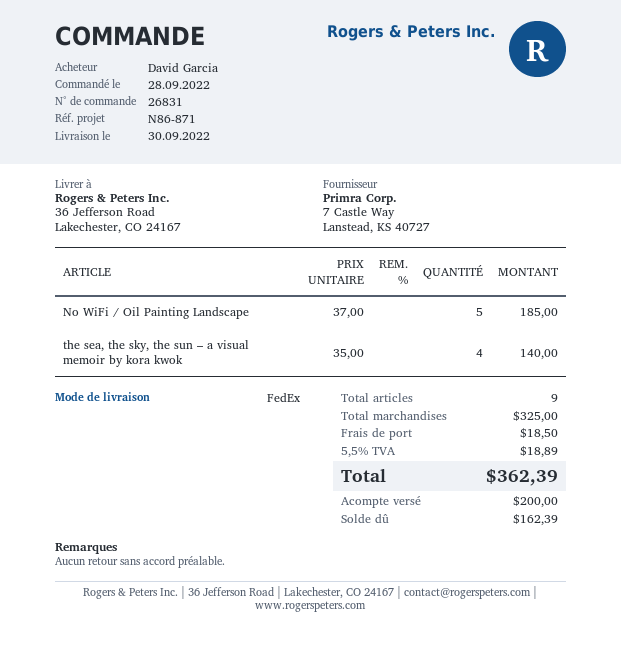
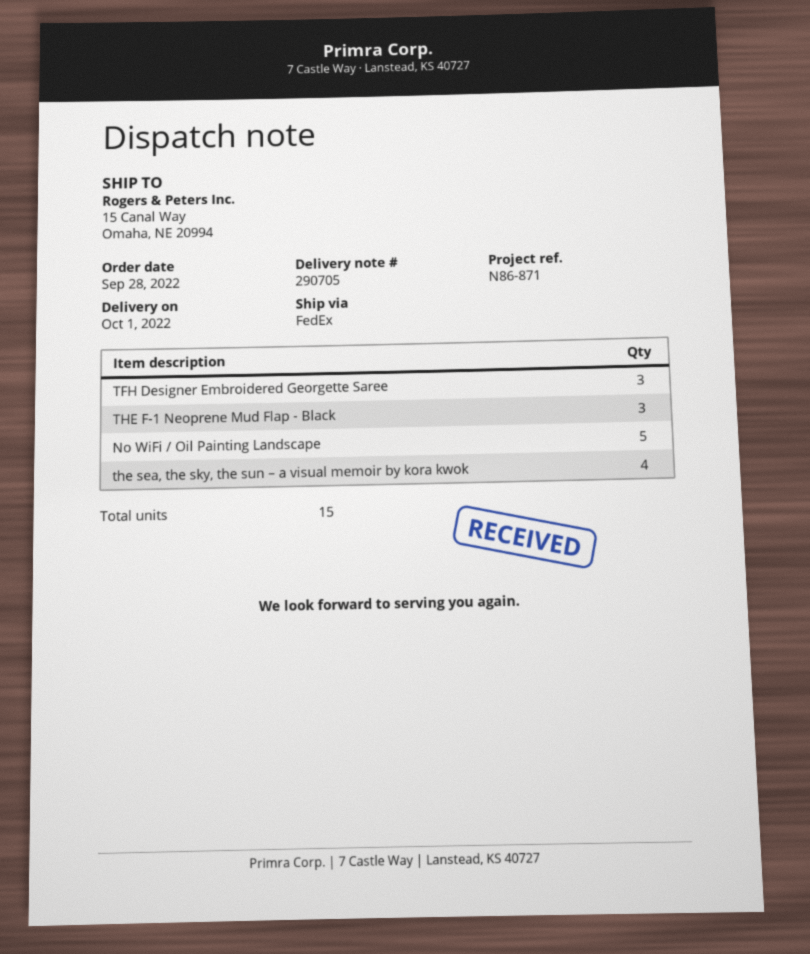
delivery date: 2022-09-30 -> 2022-10-01
ship to: 36 Jefferson Road, Lakechester, CO 24167 -> 15 Canal Way, Omaha, NE 20994
TFH Designer Embroidered Georgette Saree: none -> 3
THE F-1 Neoprene Mud Flap - Black: none -> 3
total quantity: 9 -> 15

